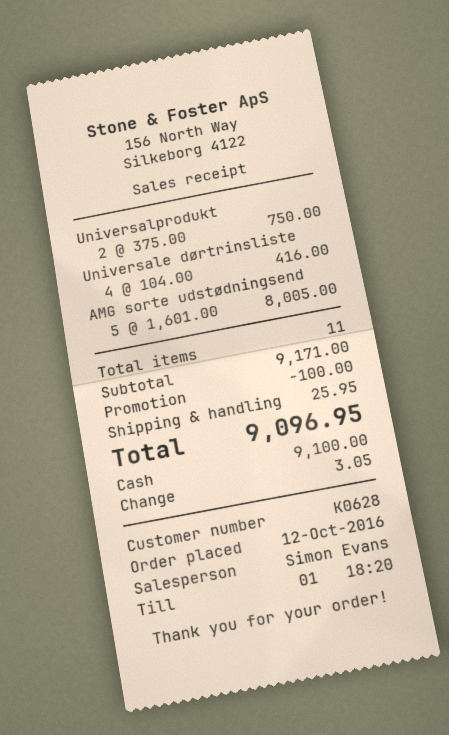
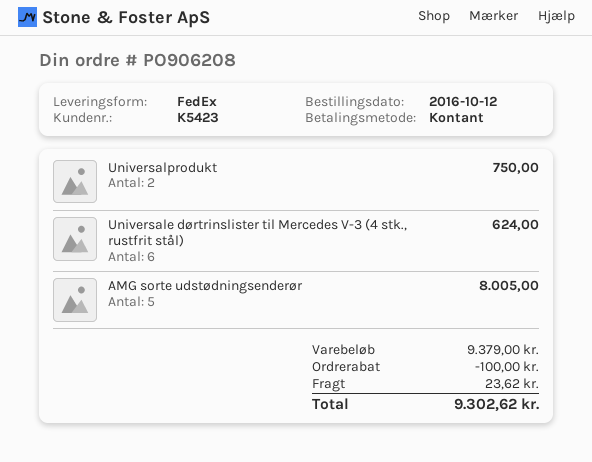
customer number: K0628 -> K5423
Universale dørtrinsliste: 4 for 416.00 -> 6 for 624.00
subtotal: 9171.00 -> 9379.00
shipping: 25.95 -> 23.62
total: 9096.95 -> 9302.62

